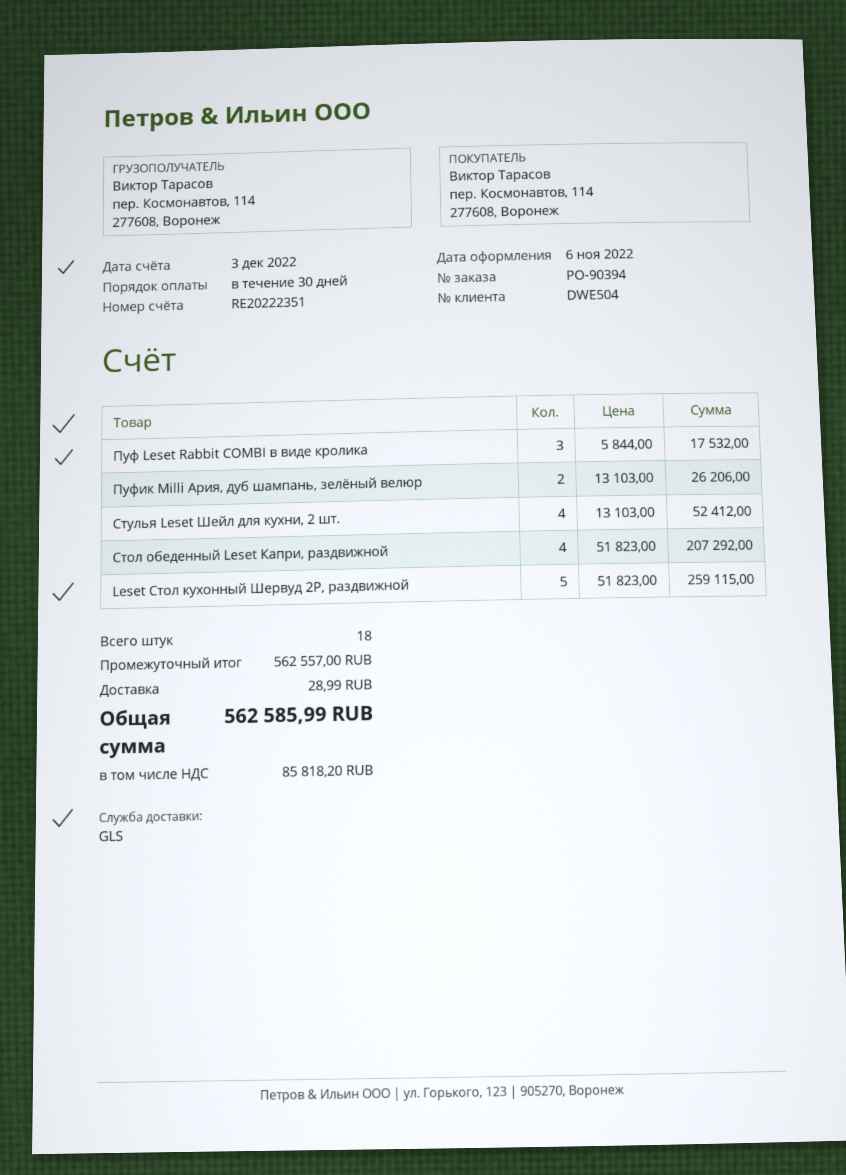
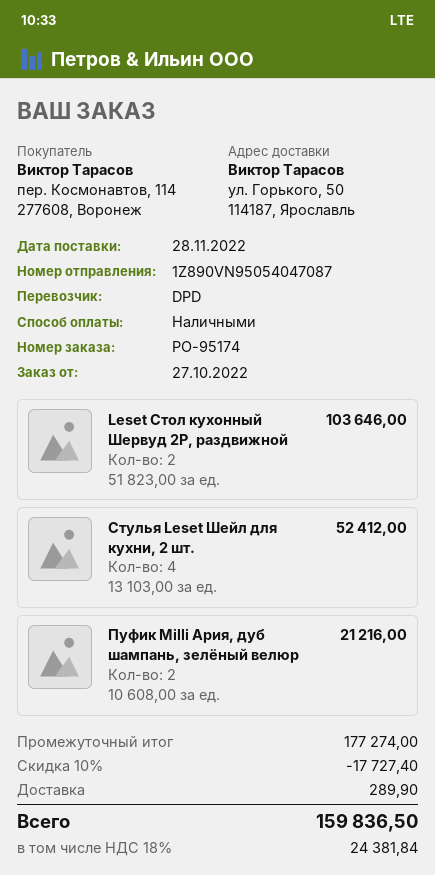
order number: PO-90394 -> PO-95174
order date: 2022-11-06 -> 2022-10-27
shipping method: GLS -> DPD
ship to: пер. Космонавтов, 114, 277608, Воронеж -> ул. Горького, 50, 114187, Ярославль
Пуф Leset Rabbit COMBI в виде кролика: 3 x 5844.00 = 17532.00 -> none
Пуфик Milli Ария, дуб шампань, зелёный велюр: 2 x 13103.00 = 26206.00 -> 2 x 10608.00 = 21216.00
Стол обеденный Leset Капри, раздвижной: 4 x 51823.00 = 207292.00 -> none
Leset Стол кухонный Шервуд 2Р, раздвижной: 5 x 51823.00 = 259115.00 -> 2 x 51823.00 = 103646.00
subtotal: 562557.00 -> 177274.00
discount: none -> 10% = 17727.40
shipping: 28.99 -> 289.90
tax: 85818.20 -> 24381.84
total: 562585.99 -> 159836.50

